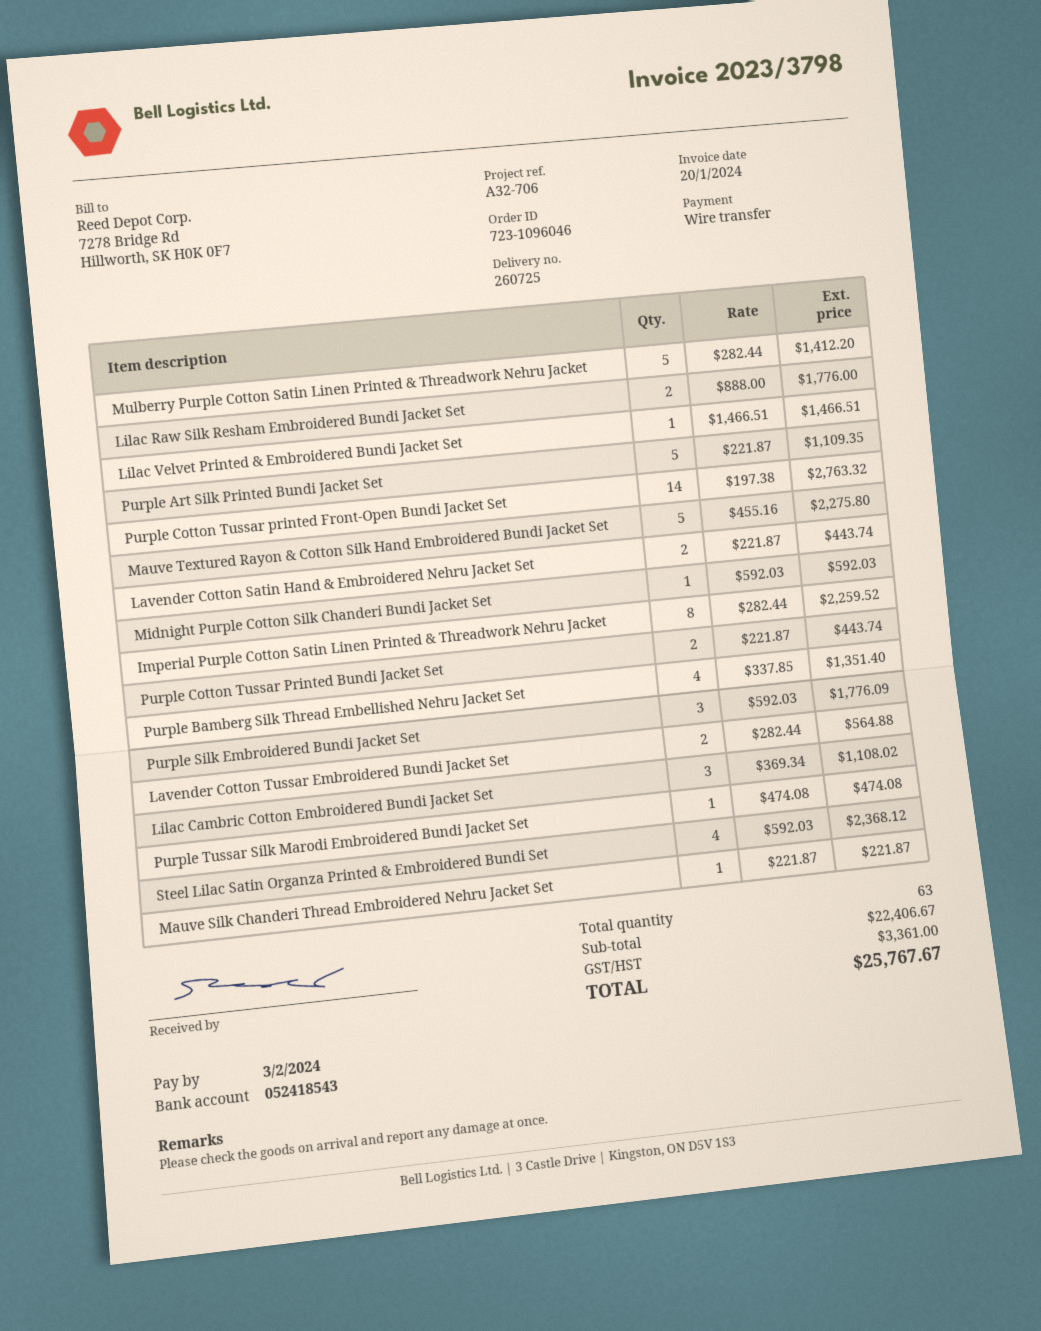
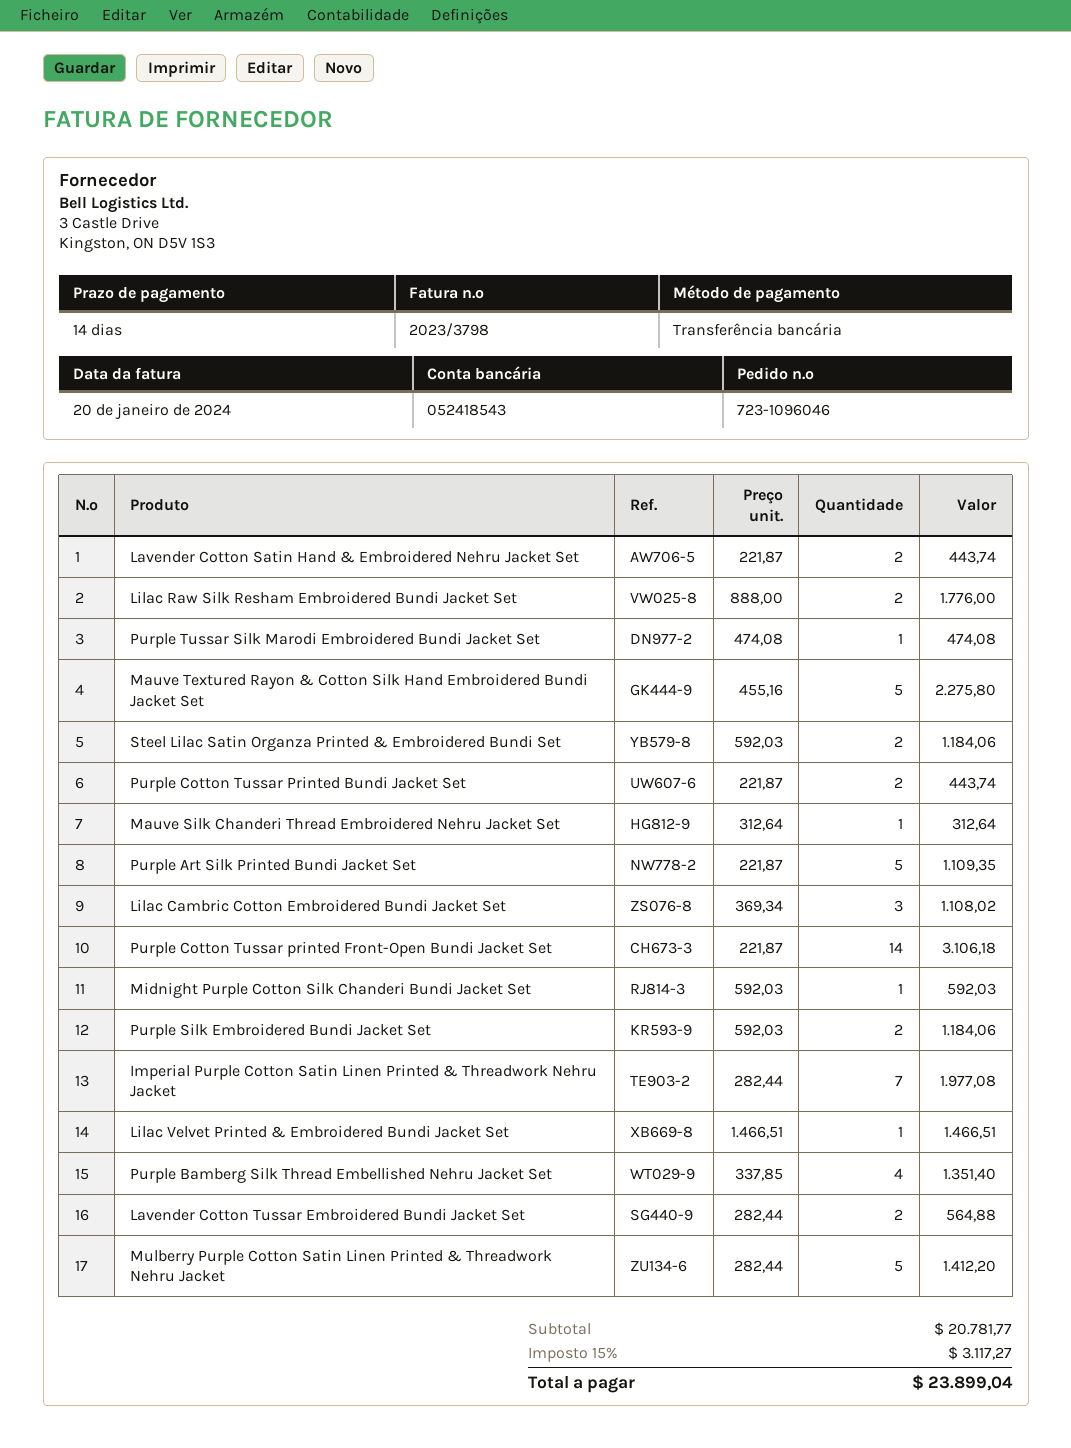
Purple Cotton Tussar printed Front-Open Bundi Jacket Set: 14 x 197.38 = 2763.32 -> 14 x 221.87 = 3106.18
Imperial Purple Cotton Satin Linen Printed & Threadwork Nehru Jacket: 8 x 282.44 = 2259.52 -> 7 x 282.44 = 1977.08
Purple Silk Embroidered Bundi Jacket Set: 3 x 592.03 = 1776.09 -> 2 x 592.03 = 1184.06
Steel Lilac Satin Organza Printed & Embroidered Bundi Set: 4 x 592.03 = 2368.12 -> 2 x 592.03 = 1184.06
Mauve Silk Chanderi Thread Embroidered Nehru Jacket Set: 1 x 221.87 = 221.87 -> 1 x 312.64 = 312.64
subtotal: 22406.67 -> 20781.77
tax: 3361.00 -> 3117.27
total: 25767.67 -> 23899.04

